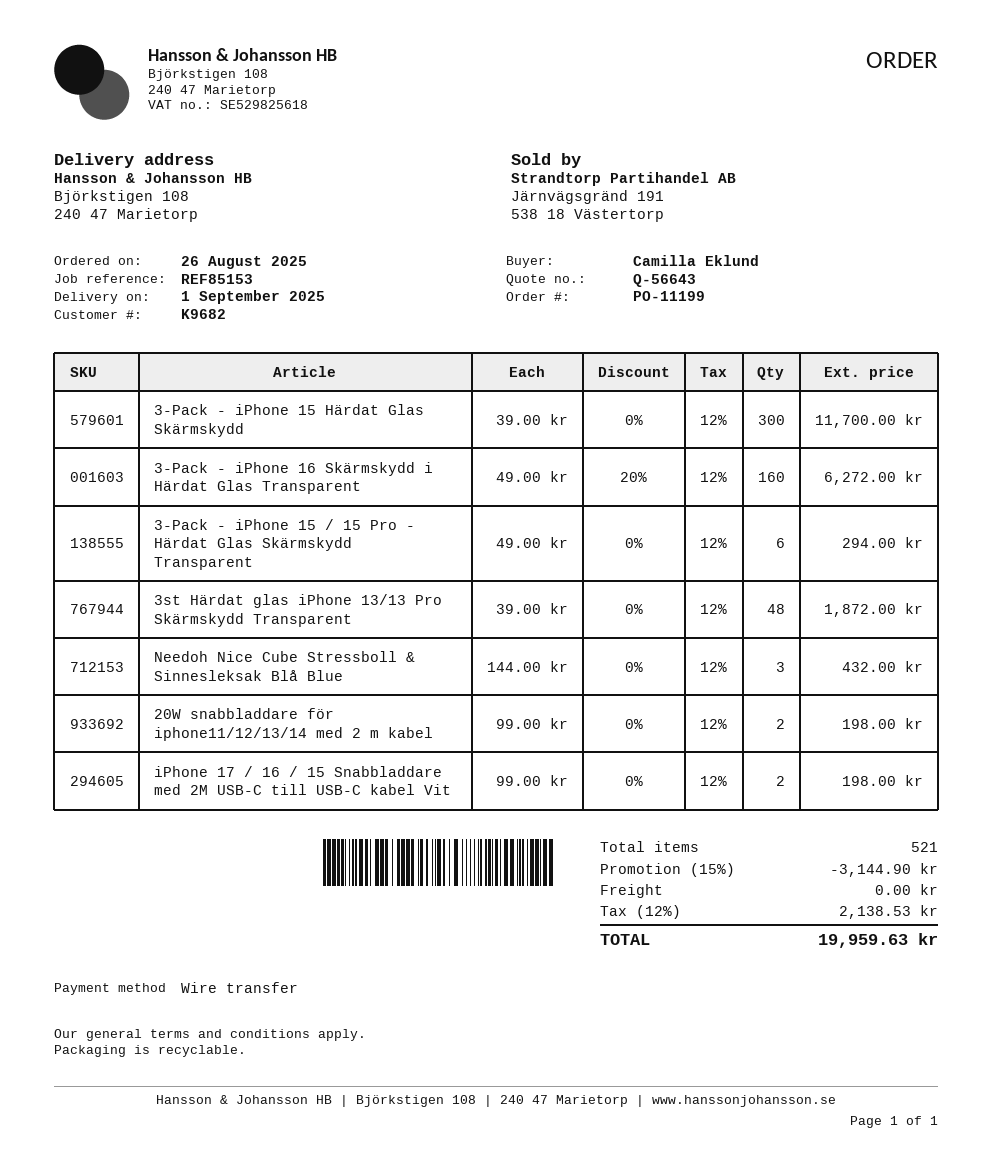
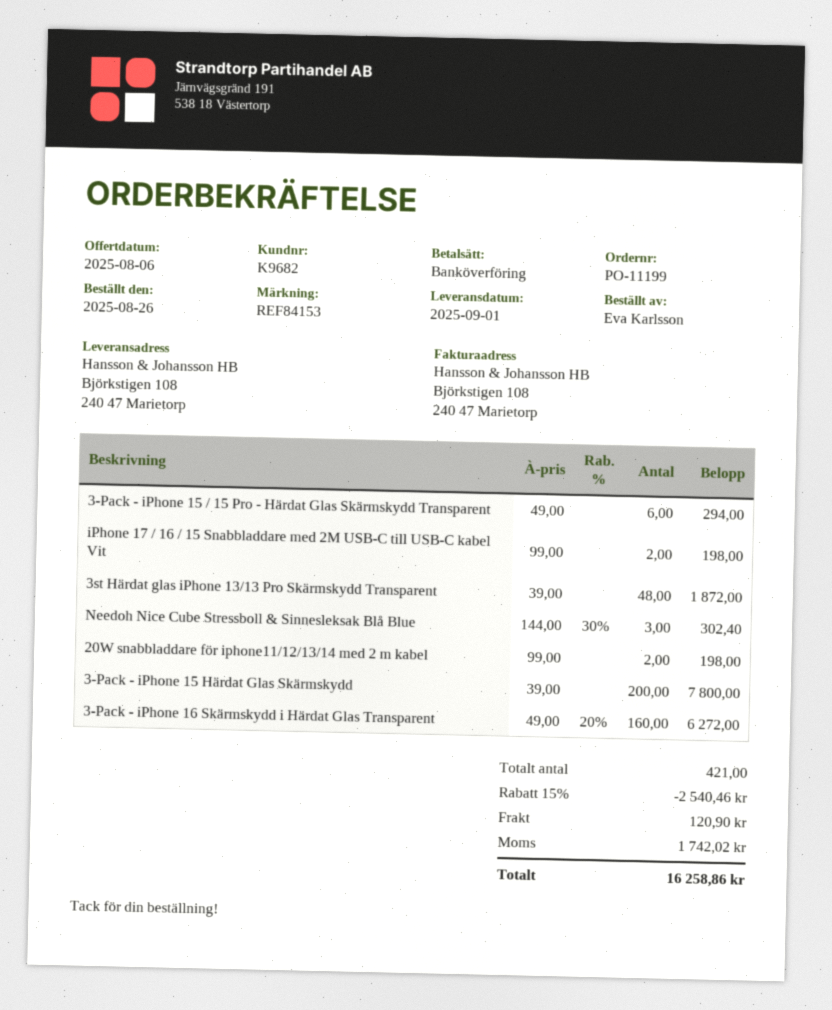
reference: REF85153 -> REF84153
ordered by: Camilla Eklund -> Eva Karlsson
3-Pack - iPhone 15 Härdat Glas Skärmskydd: 300 x 39.00 = 11700.00 -> 200 x 39.00 = 7800.00
Needoh Nice Cube Stressboll & Sinnesleksak Blå Blue: 3 x 144.00 = 432.00 -> 3 x 144.00 - 30% = 302.40
total quantity: 521 -> 421
discount: 15% = 3144.90 -> 15% = 2540.46
shipping: 0.00 -> 120.90
tax: 2138.53 -> 1742.02
total: 19959.63 -> 16258.86

